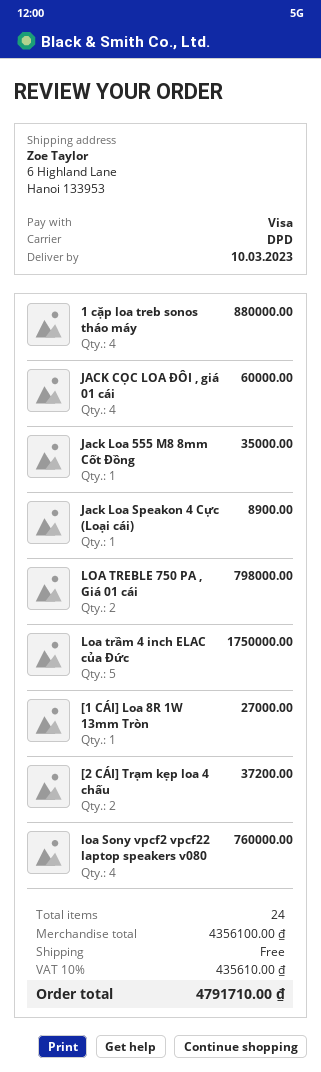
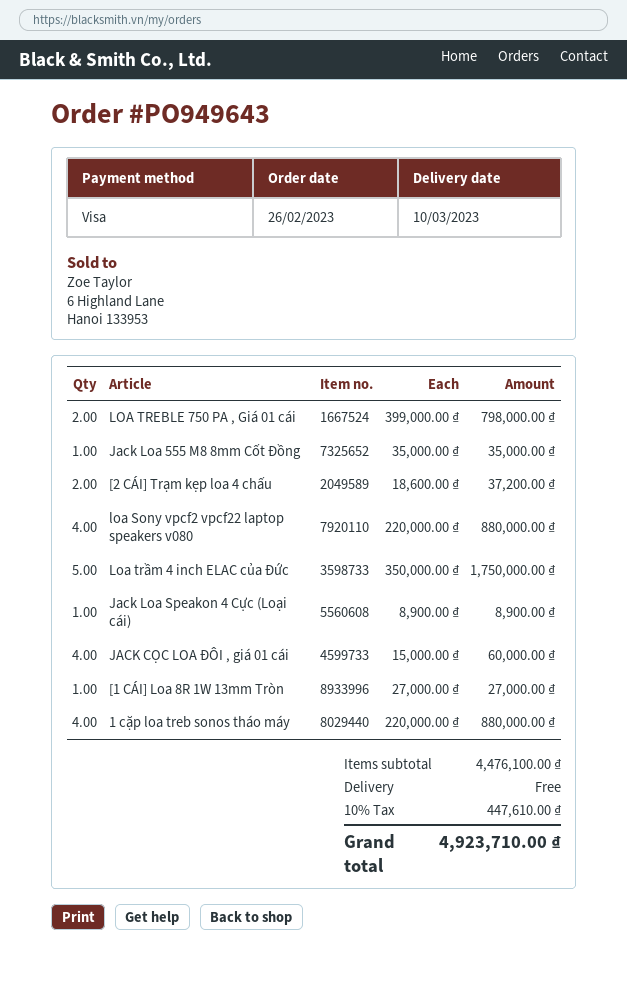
loa Sony vpcf2 vpcf22 laptop speakers v080: 4 for 760000.00 -> 4 for 880000.00
subtotal: 4356100.00 -> 4476100.00
tax: 10% = 435610.00 -> 10% = 447610.00
total: 4791710.00 -> 4923710.00

